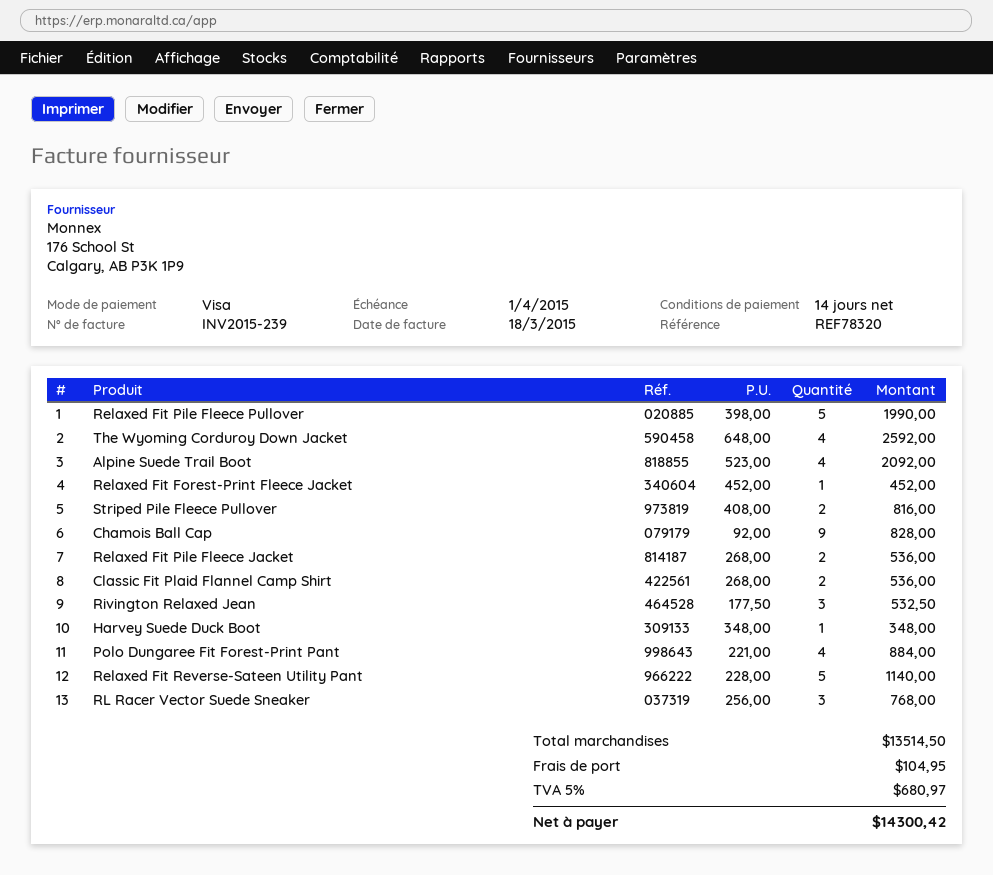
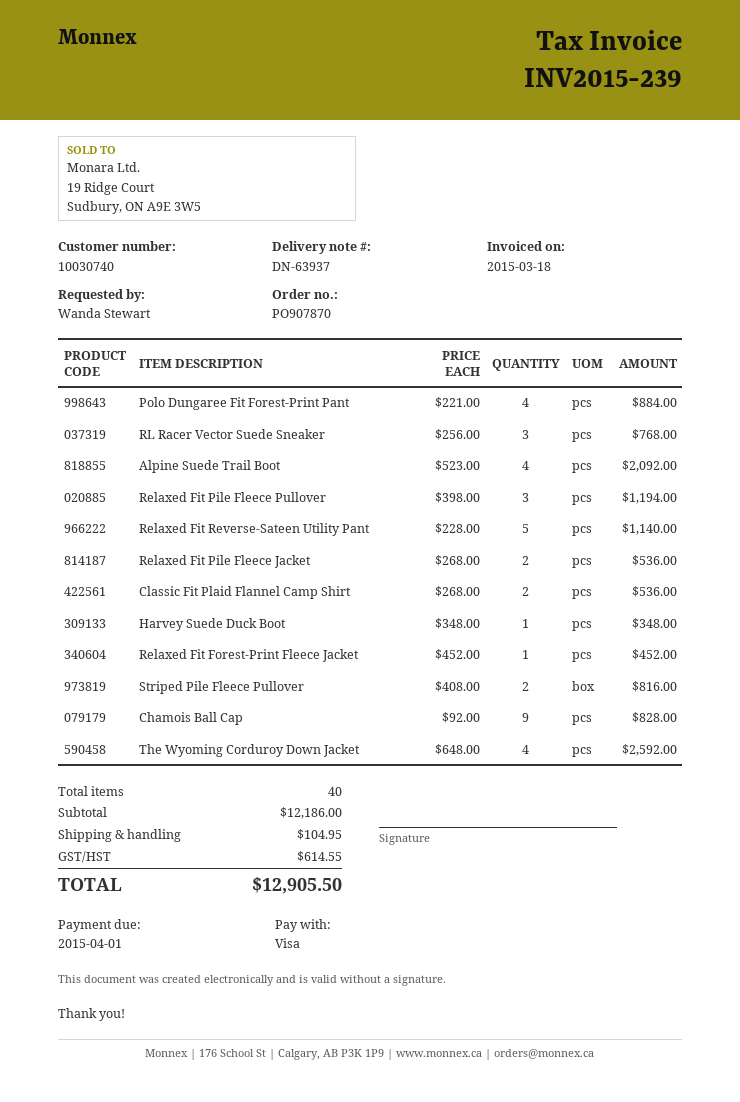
Relaxed Fit Pile Fleece Pullover: 5 x 398.00 = 1990.00 -> 3 x 398.00 = 1194.00
Rivington Relaxed Jean: 3 x 177.50 = 532.50 -> none
subtotal: 13514.50 -> 12186.00
tax: 680.97 -> 614.55
total: 14300.42 -> 12905.50

